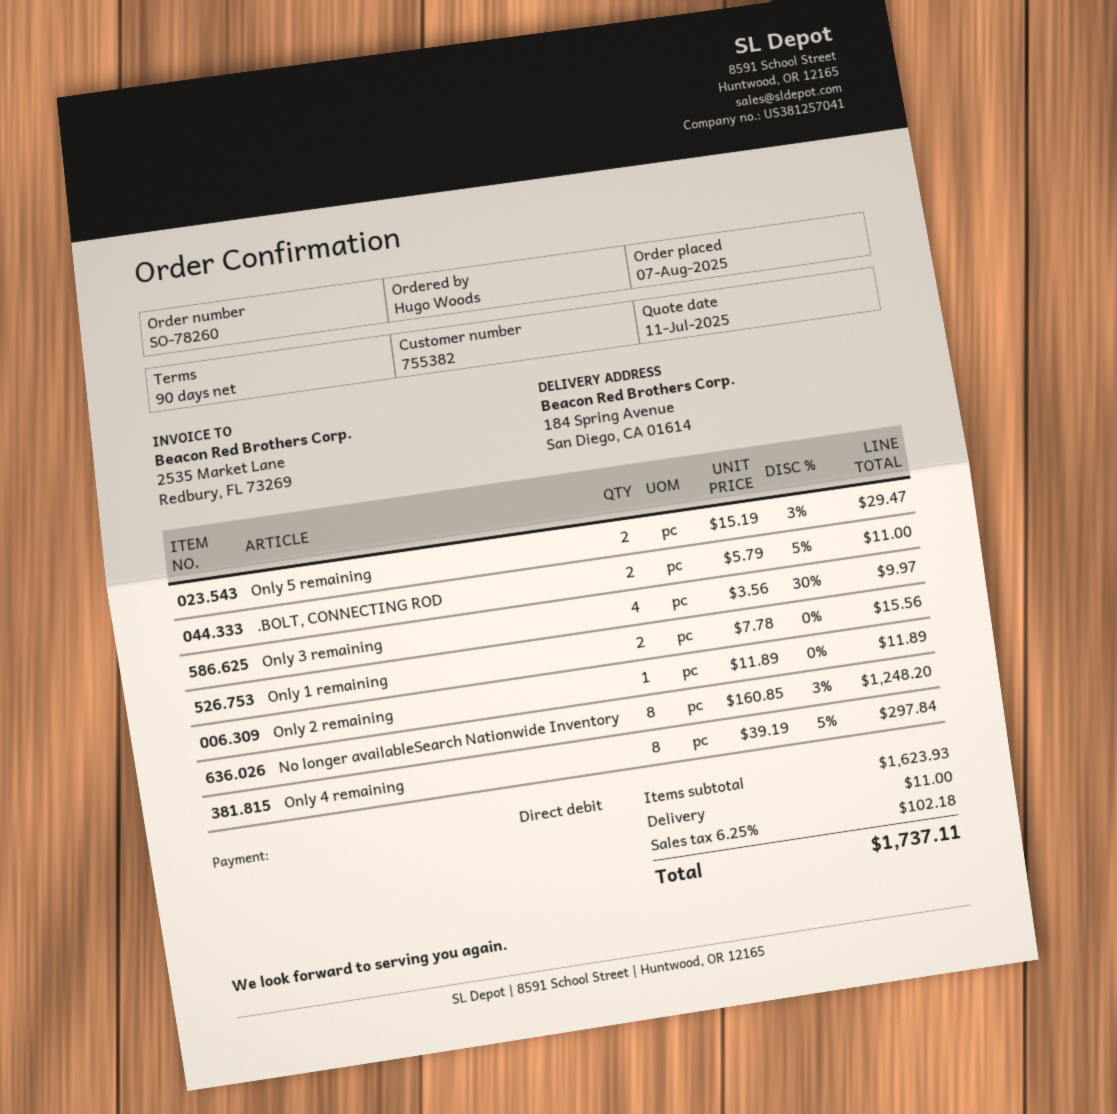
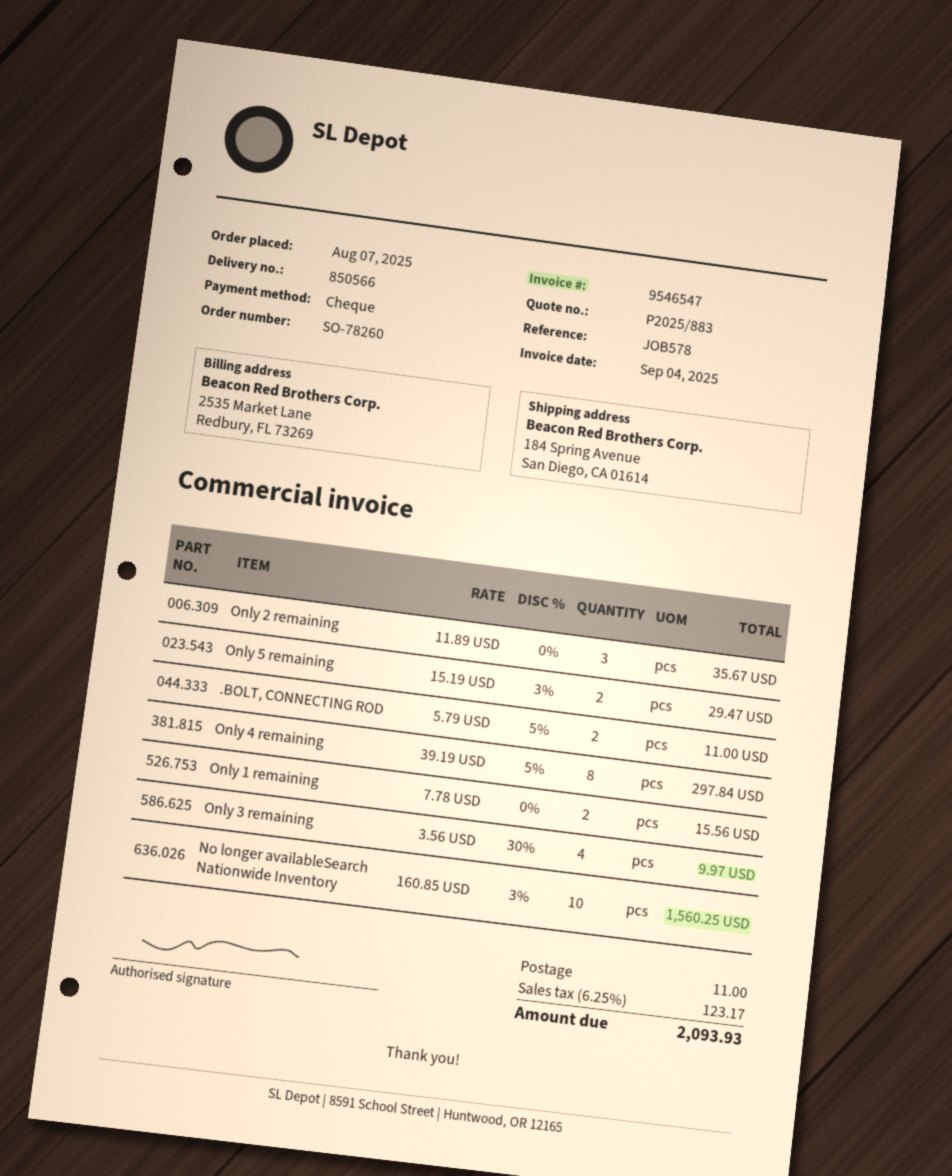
payment method: direct debit -> cheque
Only 2 remaining: 1 x 11.89 = 11.89 -> 3 x 11.89 = 35.67
No longer availableSearch Nationwide Inventory: 8 x 160.85 - 3% = 1248.20 -> 10 x 160.85 - 3% = 1560.25
tax: 6.25% = 102.18 -> 6.25% = 123.17
total: 1737.11 -> 2093.93

